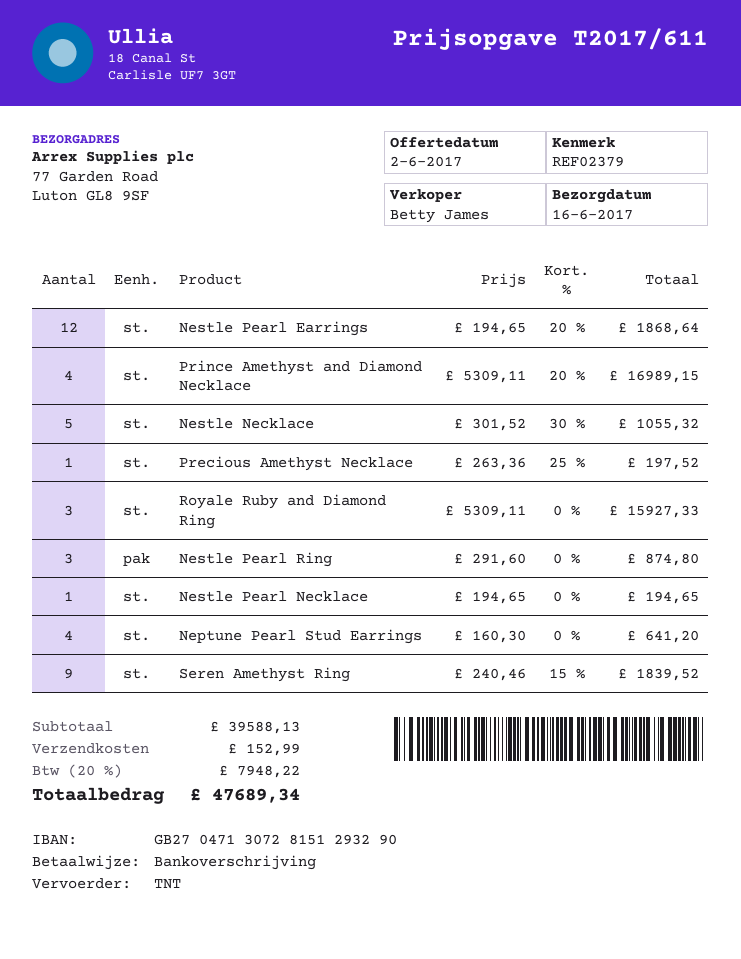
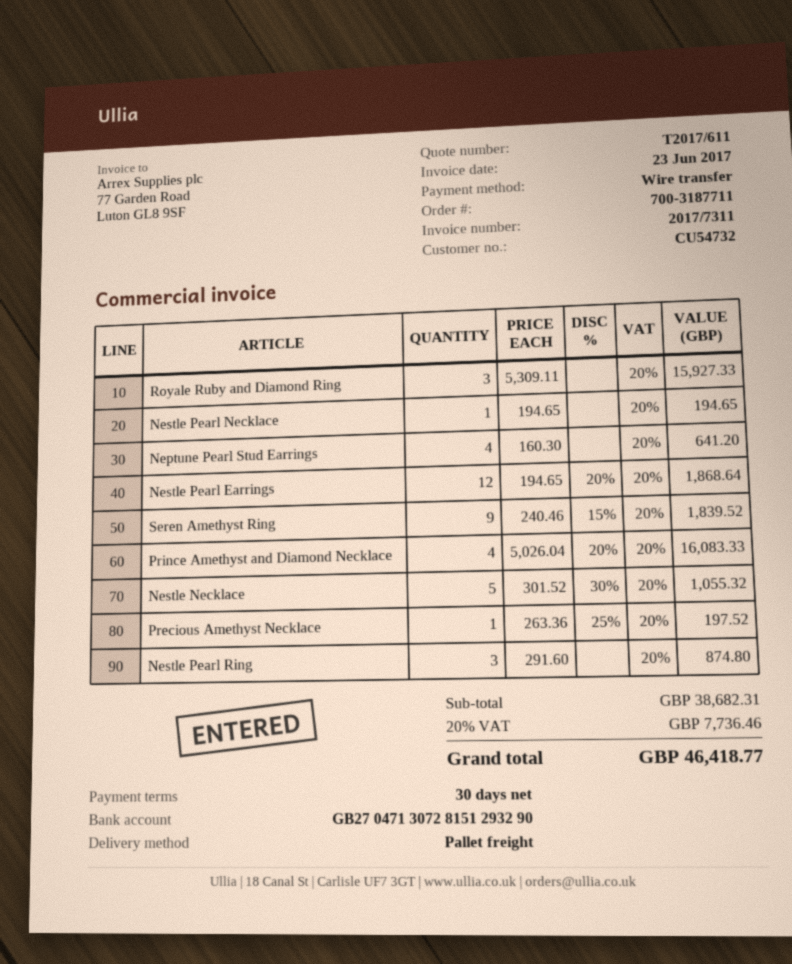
shipping method: TNT -> pallet freight
Prince Amethyst and Diamond Necklace: 4 x 5309.11 - 20% = 16989.15 -> 4 x 5026.04 - 20% = 16083.33
subtotal: 39588.13 -> 38682.31
shipping: 152.99 -> none
tax: 20% = 7948.22 -> 20% = 7736.46
total: 47689.34 -> 46418.77

